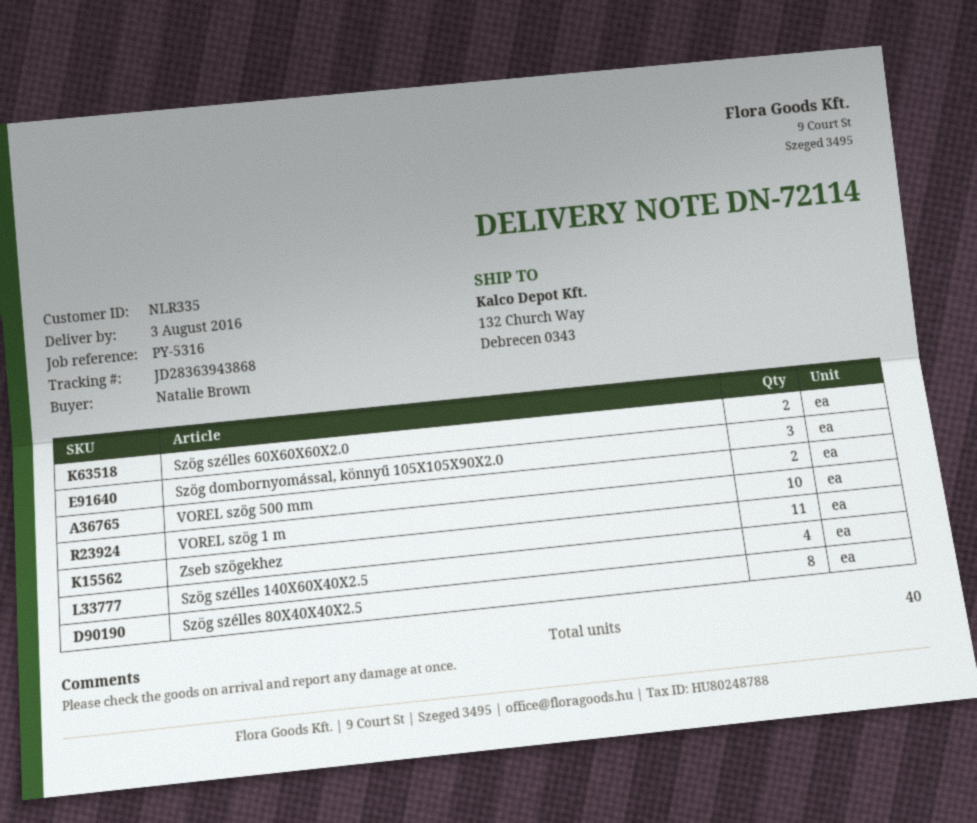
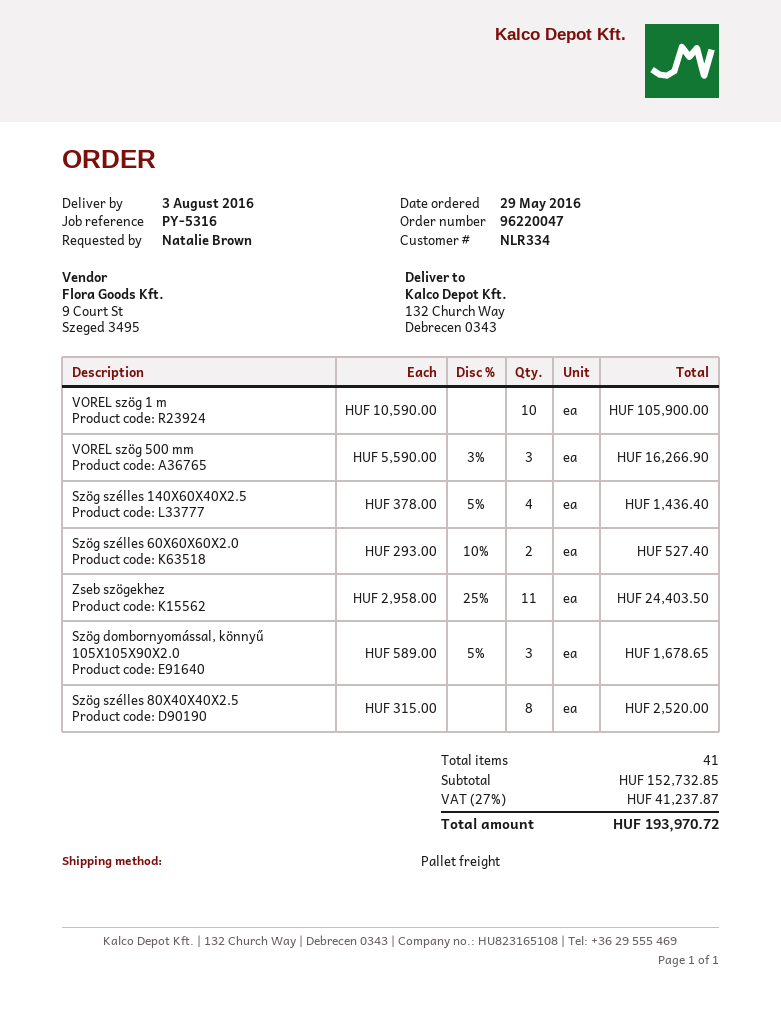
customer number: NLR335 -> NLR334
VOREL szög 500 mm: 2 -> 3
total quantity: 40 -> 41

